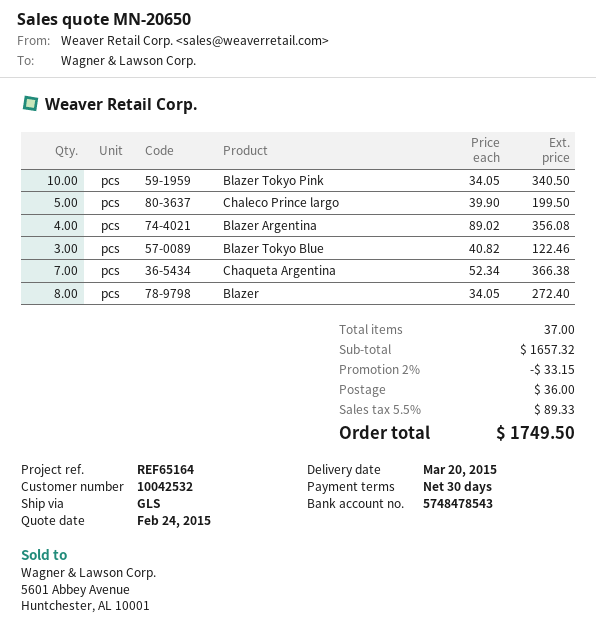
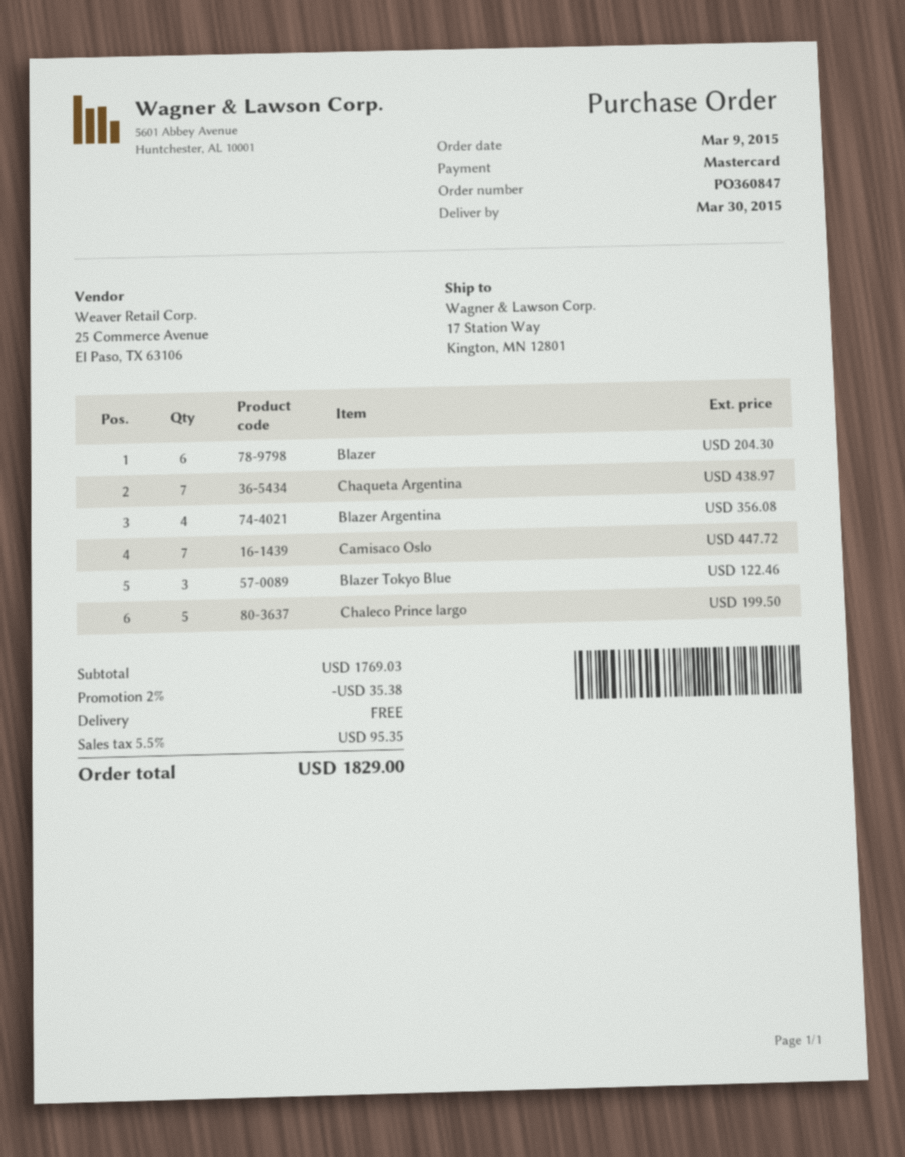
delivery date: 2015-03-20 -> 2015-03-30
Blazer Tokyo Pink: 10 for 340.50 -> none
Chaqueta Argentina: 7 for 366.38 -> 7 for 438.97
Blazer: 8 for 272.40 -> 6 for 204.30
Camisaco Oslo: none -> 7 for 447.72
subtotal: 1657.32 -> 1769.03
discount: 2% = 33.15 -> 2% = 35.38
shipping: 36.00 -> 0.00
tax: 5.5% = 89.33 -> 5.5% = 95.35
total: 1749.50 -> 1829.00

